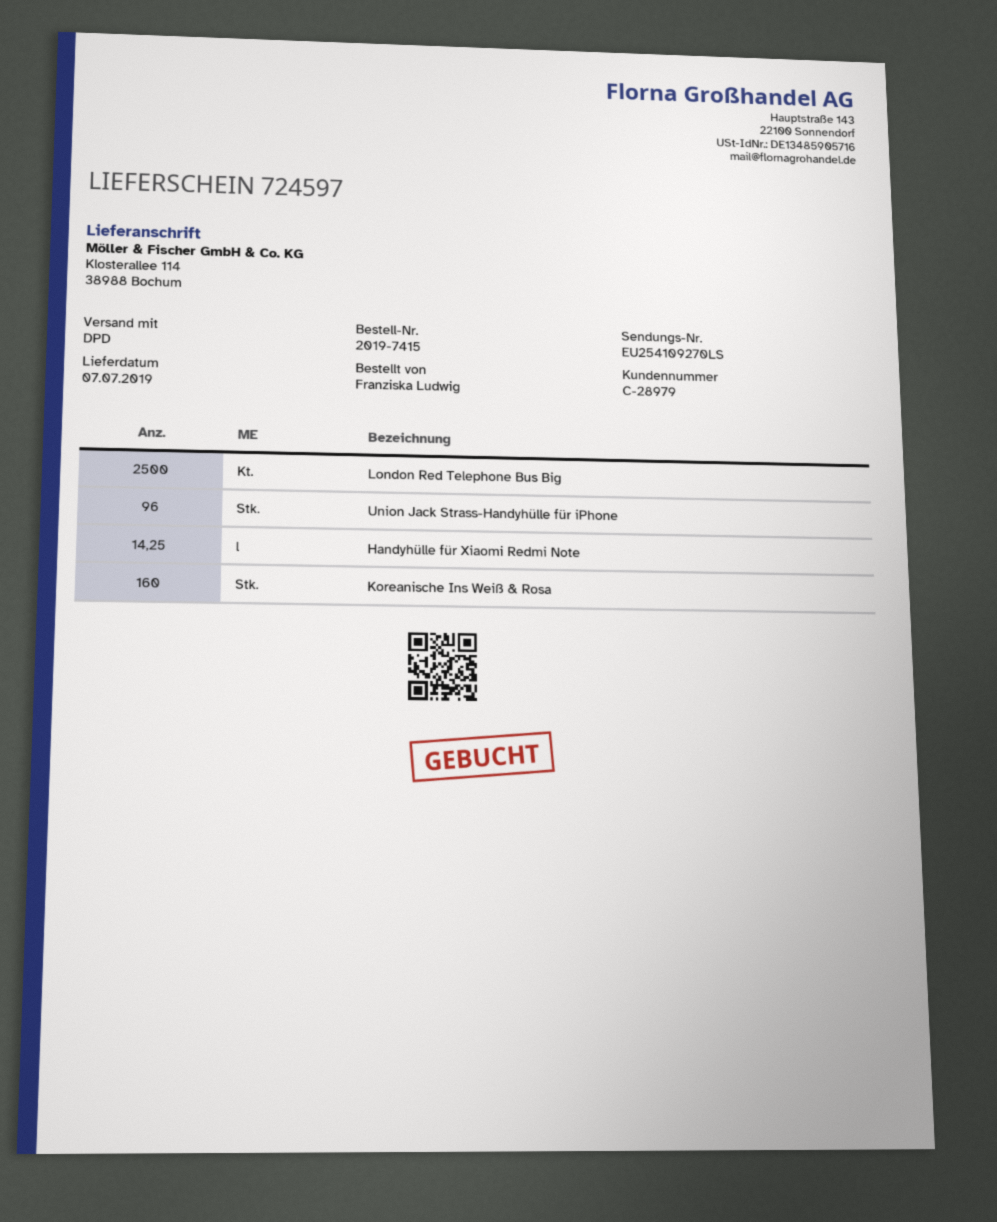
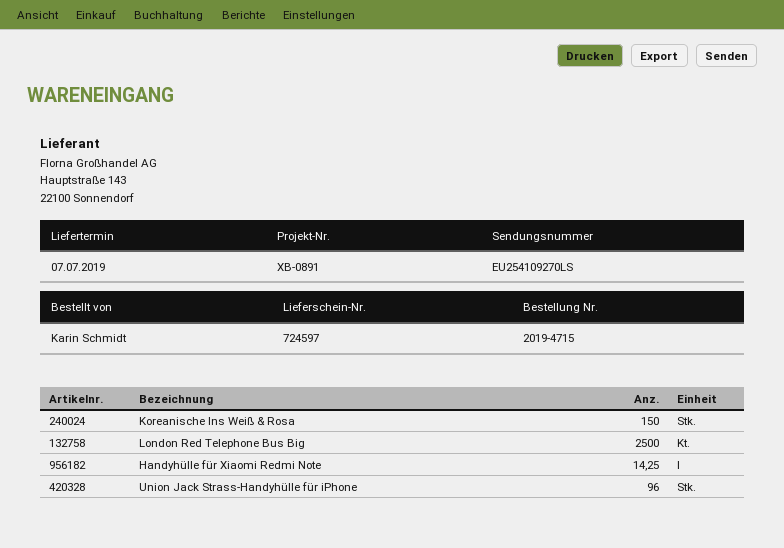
order number: 2019-7415 -> 2019-4715
ordered by: Franziska Ludwig -> Karin Schmidt
Koreanische Ins Weiß & Rosa: 160 -> 150

